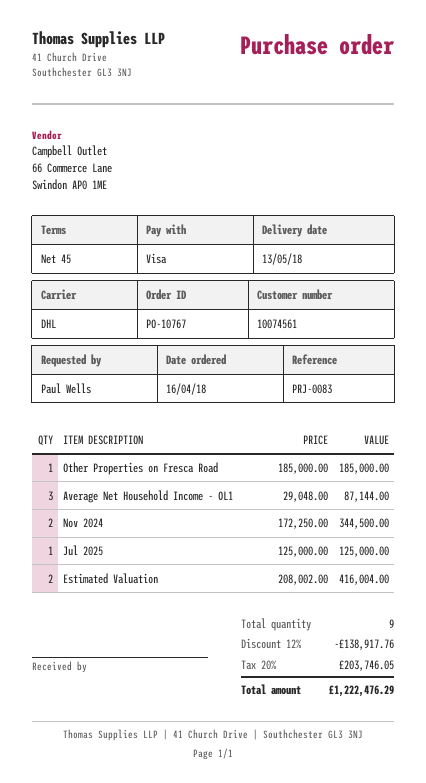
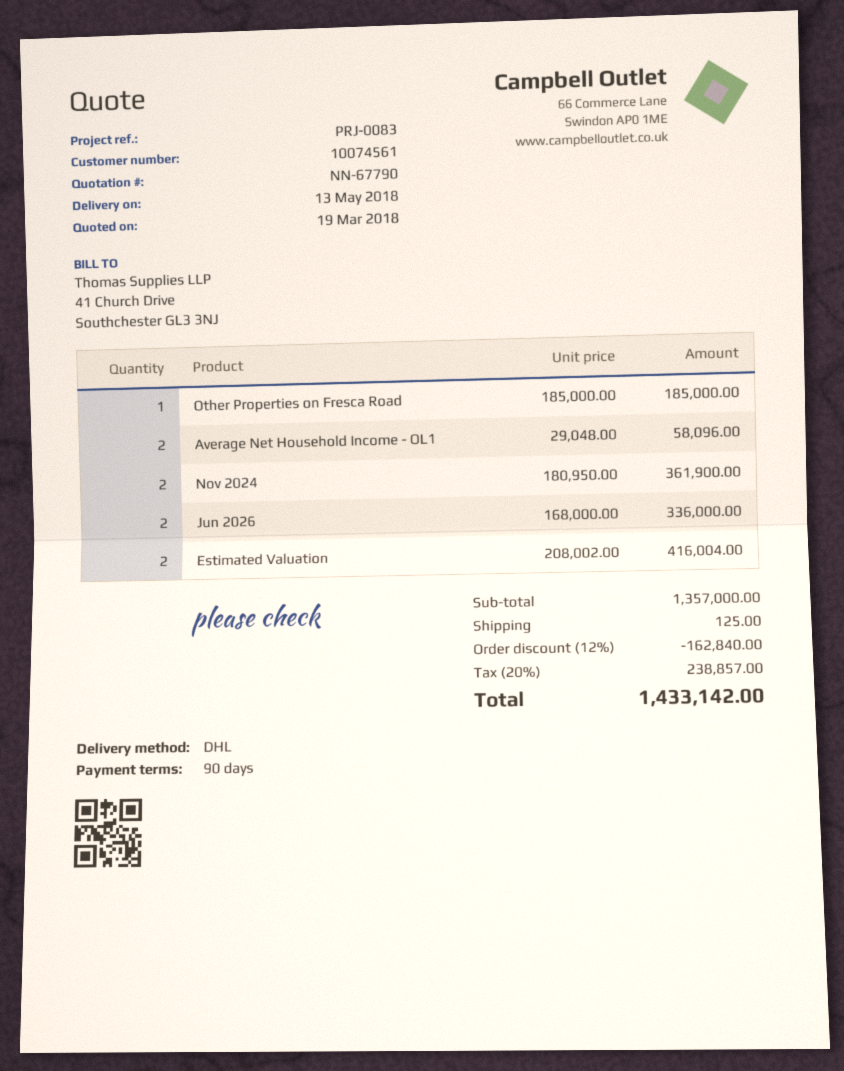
payment terms: 45 days -> 90 days
Average Net Household Income - OL1: 3 x 29048.00 = 87144.00 -> 2 x 29048.00 = 58096.00
Nov 2024: 2 x 172250.00 = 344500.00 -> 2 x 180950.00 = 361900.00
Jul 2025: 1 x 125000.00 = 125000.00 -> none
Jun 2026: none -> 2 x 168000.00 = 336000.00
discount: 12% = 138917.76 -> 12% = 162840.00
shipping: none -> 125.00
tax: 20% = 203746.05 -> 20% = 238857.00
total: 1222476.29 -> 1433142.00

